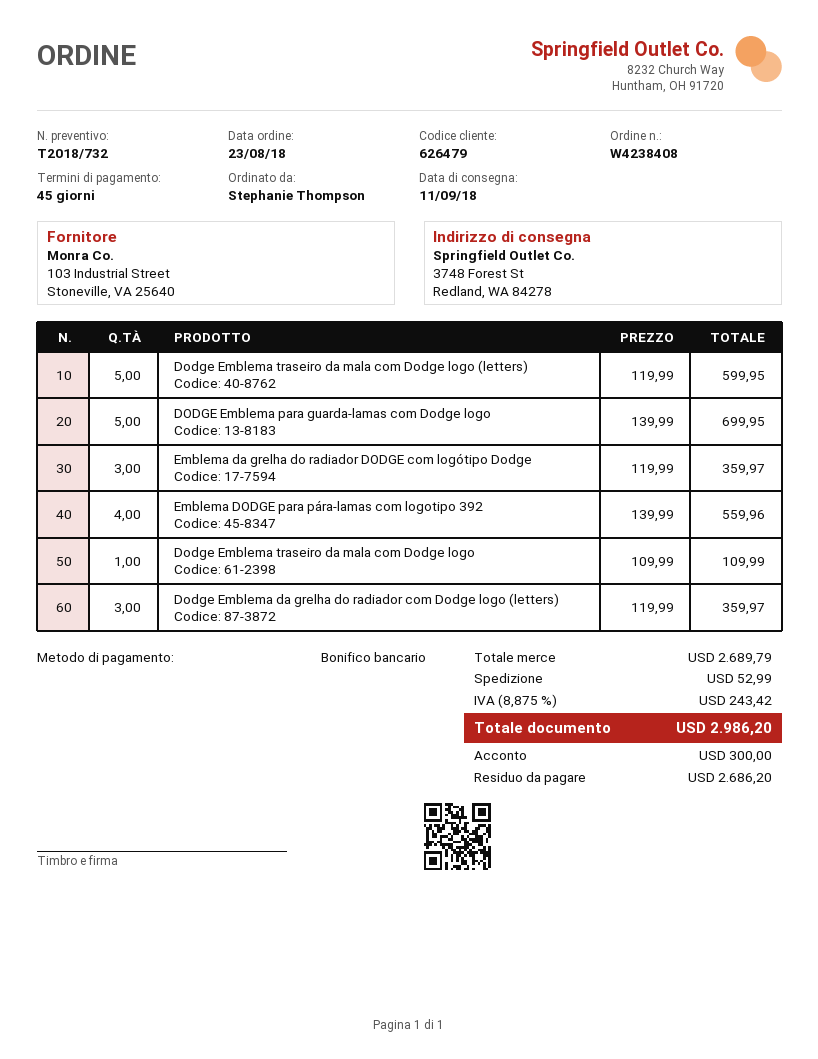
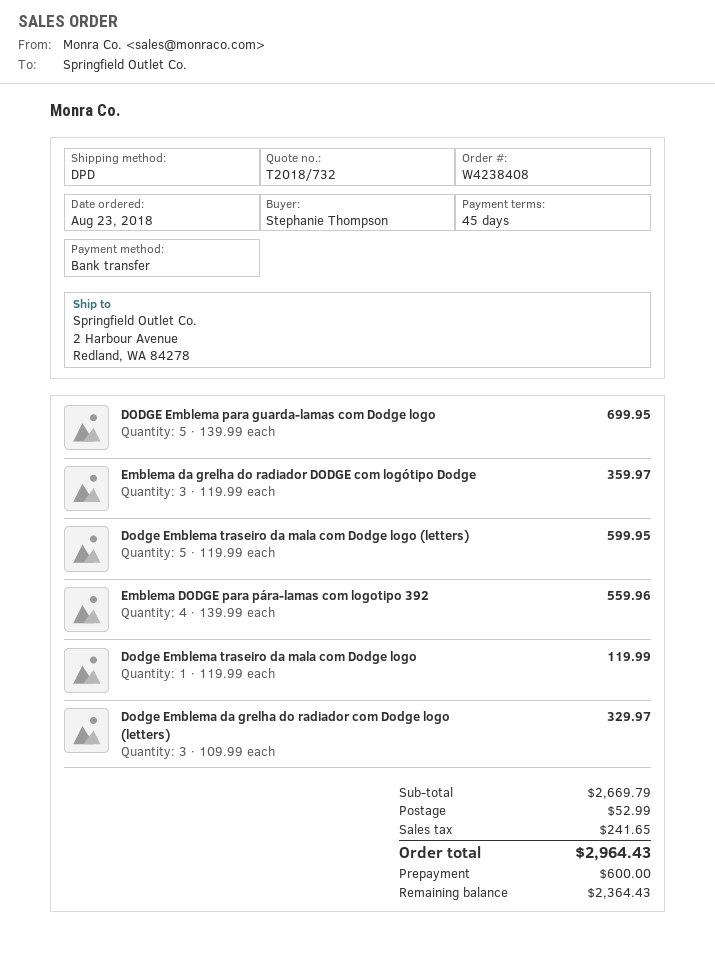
ship to: 3748 Forest St, Redland, WA 84278 -> 2 Harbour Avenue, Redland, WA 84278
Dodge Emblema traseiro da mala com Dodge logo: 1 x 109.99 = 109.99 -> 1 x 119.99 = 119.99
Dodge Emblema da grelha do radiador com Dodge logo (letters): 3 x 119.99 = 359.97 -> 3 x 109.99 = 329.97
subtotal: 2689.79 -> 2669.79
tax: 243.42 -> 241.65
total: 2986.20 -> 2964.43
deposit: 300.00 -> 600.00
balance: 2686.20 -> 2364.43

